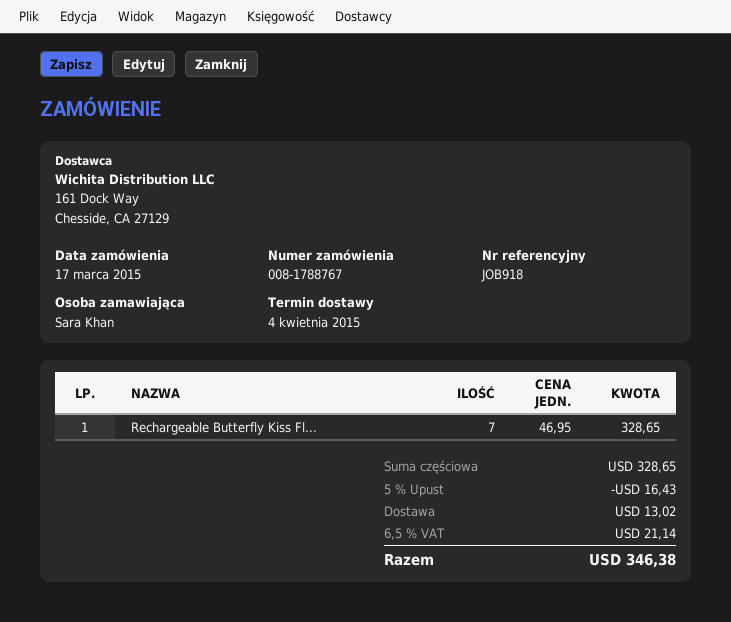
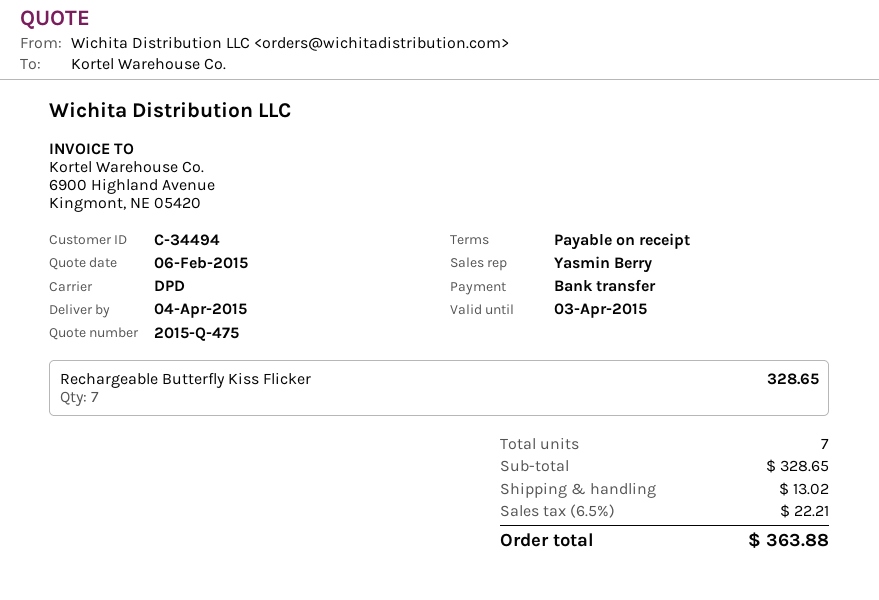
discount: 5% = 16.43 -> none
tax: 6.5% = 21.14 -> 6.5% = 22.21
total: 346.38 -> 363.88

